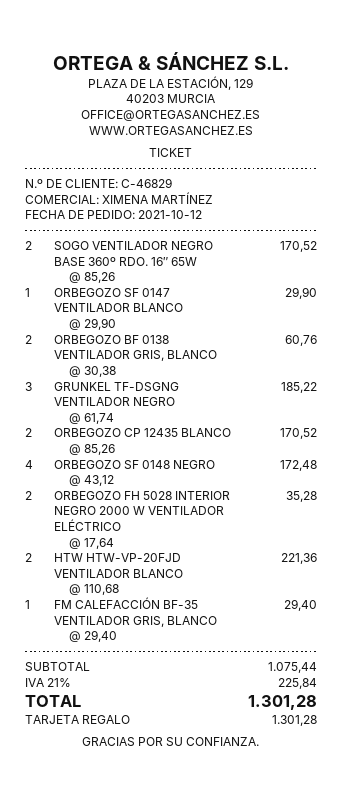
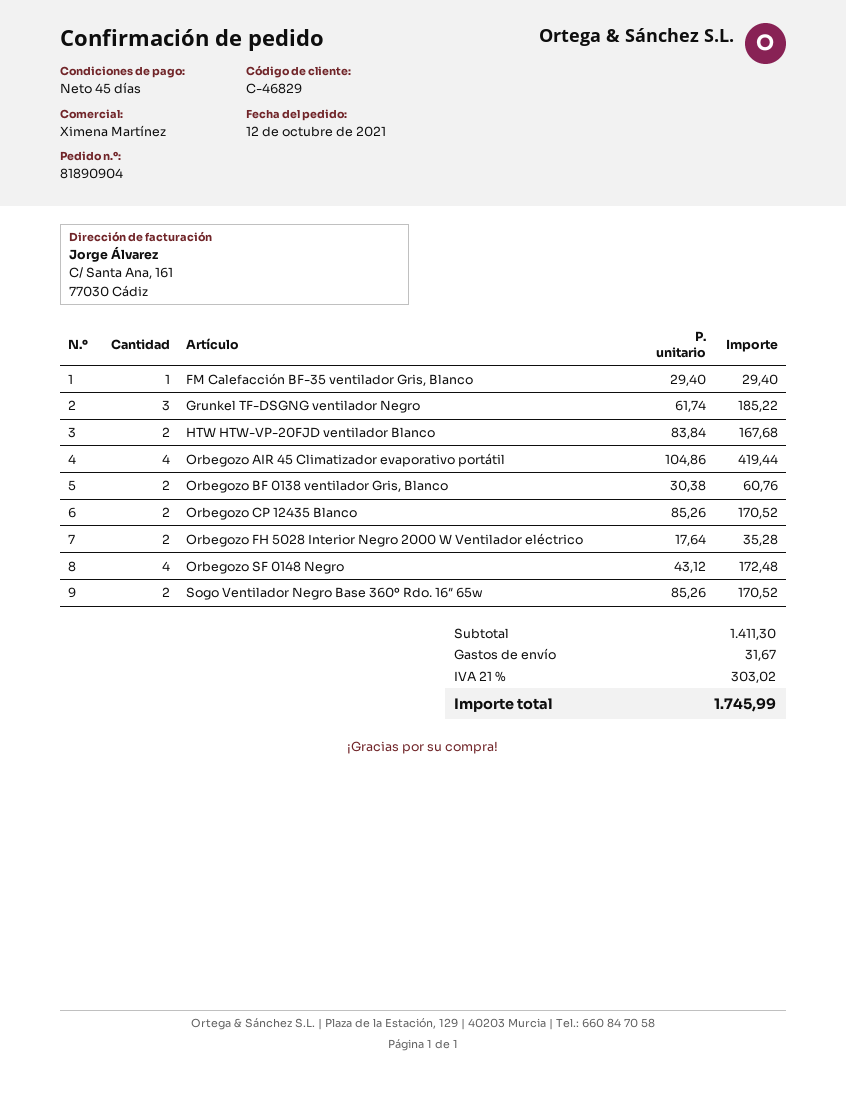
ORBEGOZO SF 0147 VENTILADOR BLANCO: 1 x 29.90 = 29.90 -> none
HTW HTW-VP-20FJD VENTILADOR BLANCO: 2 x 110.68 = 221.36 -> 2 x 83.84 = 167.68
Orbegozo AIR 45 Climatizador evaporativo portátil: none -> 4 x 104.86 = 419.44
subtotal: 1075.44 -> 1411.30
shipping: none -> 31.67
tax: 21% = 225.84 -> 21% = 303.02
total: 1301.28 -> 1745.99

